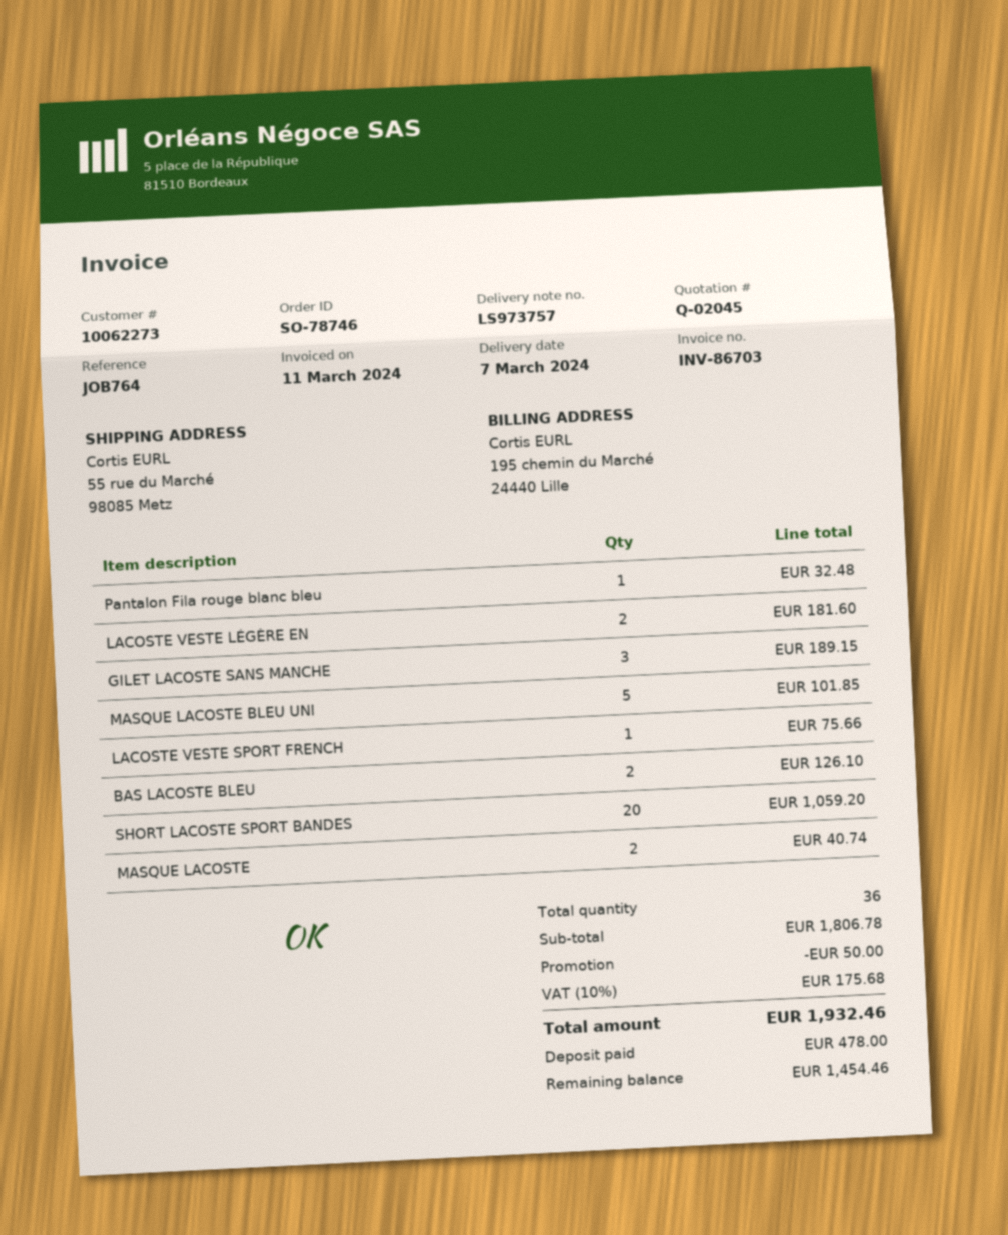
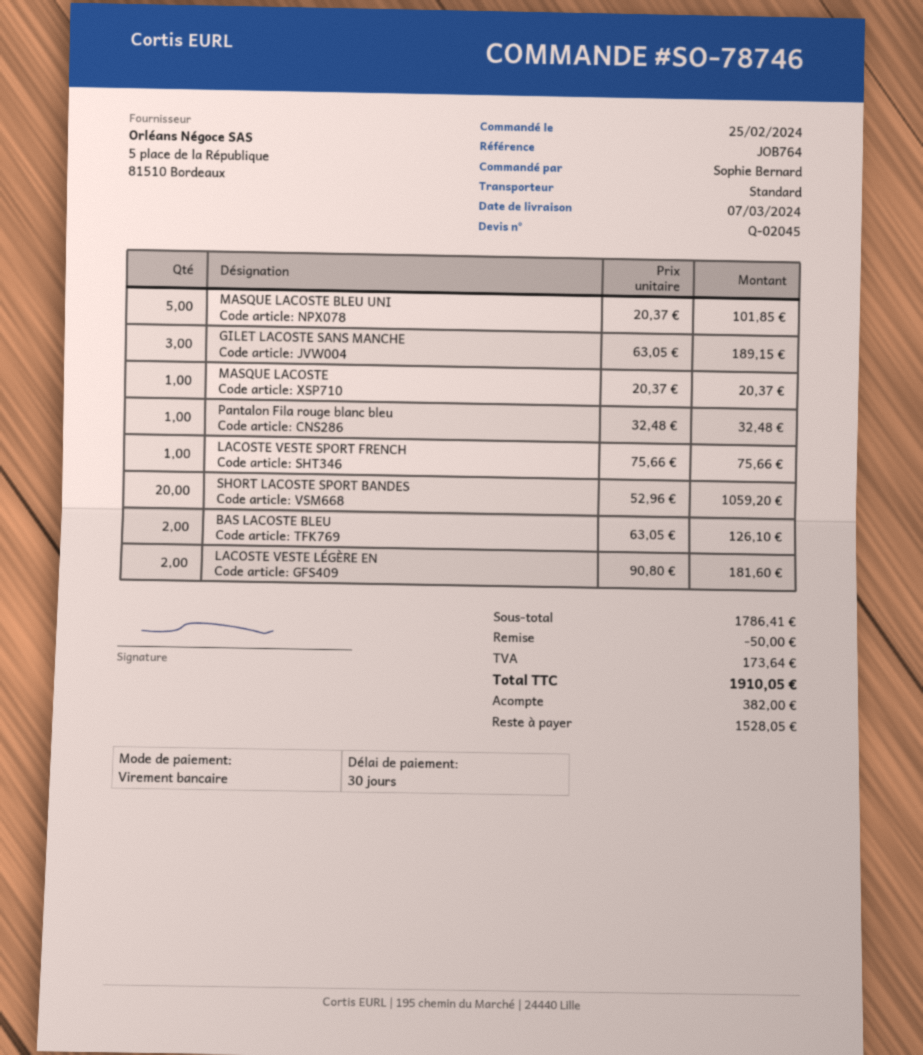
MASQUE LACOSTE: 2 for 40.74 -> 1 for 20.37
subtotal: 1806.78 -> 1786.41
tax: 175.68 -> 173.64
total: 1932.46 -> 1910.05
deposit: 478.00 -> 382.00
balance: 1454.46 -> 1528.05

